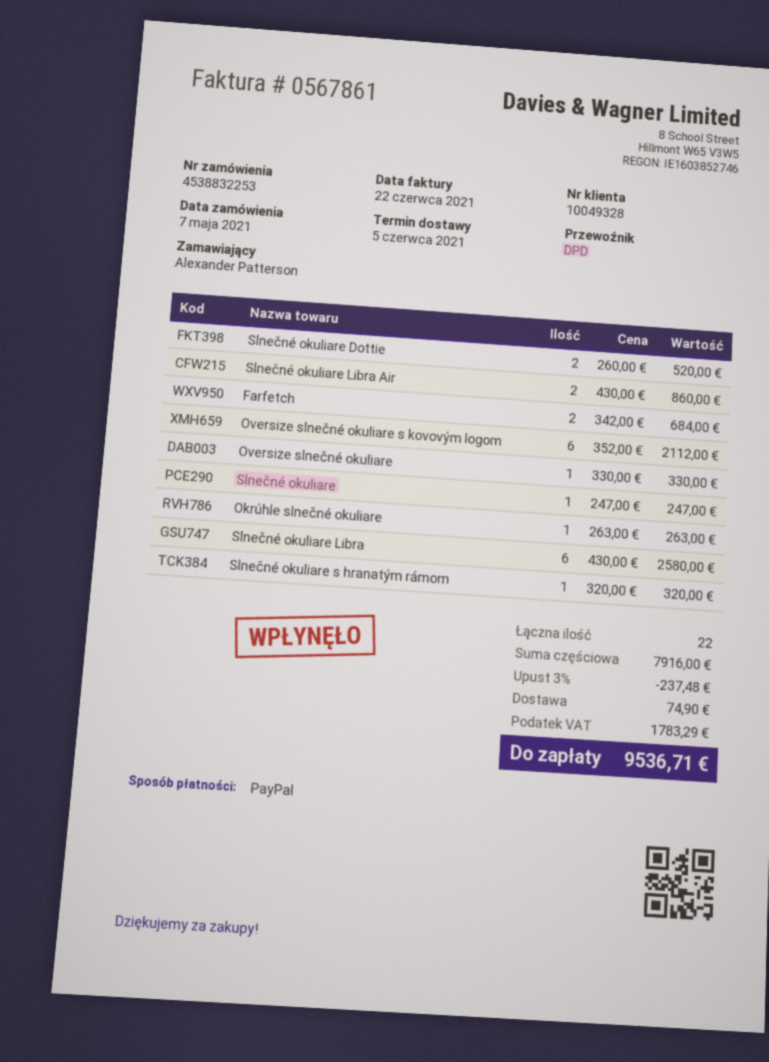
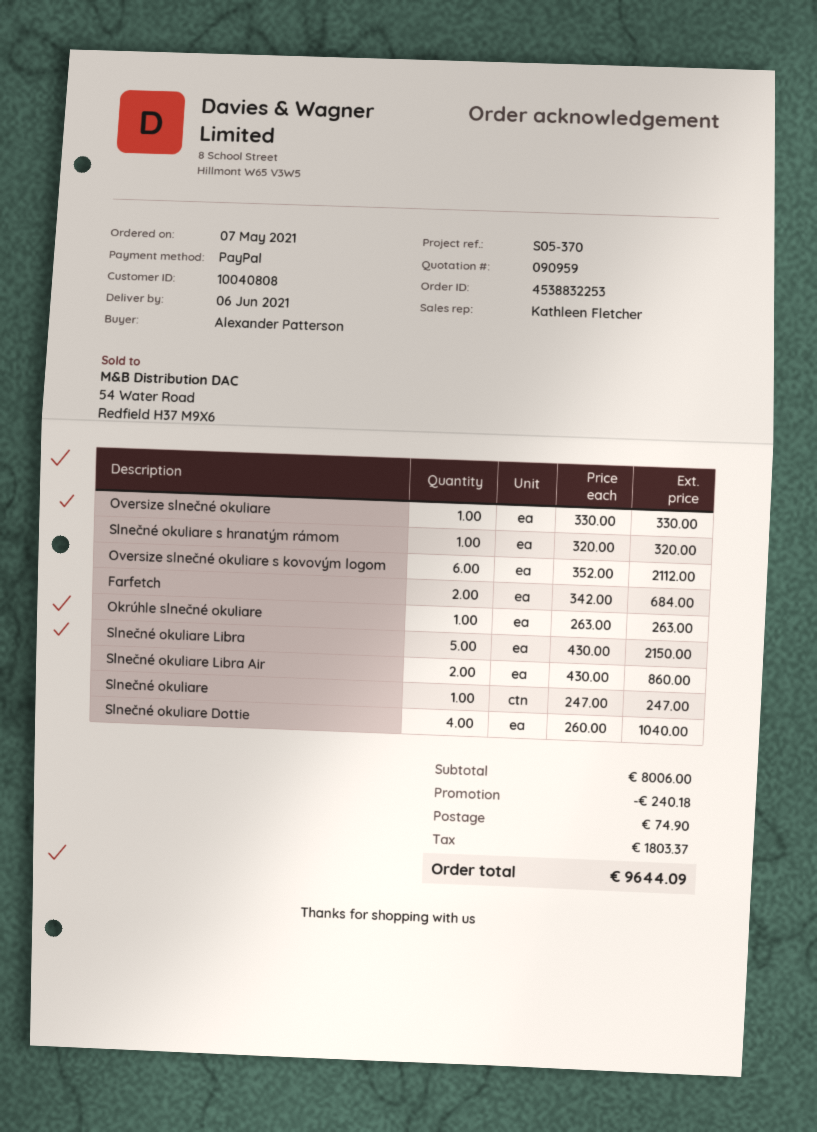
delivery date: 2021-06-05 -> 2021-06-06
customer number: 10049328 -> 10040808
Slnečné okuliare Dottie: 2 x 260.00 = 520.00 -> 4 x 260.00 = 1040.00
Slnečné okuliare Libra: 6 x 430.00 = 2580.00 -> 5 x 430.00 = 2150.00
subtotal: 7916.00 -> 8006.00
discount: 237.48 -> 240.18
tax: 1783.29 -> 1803.37
total: 9536.71 -> 9644.09

